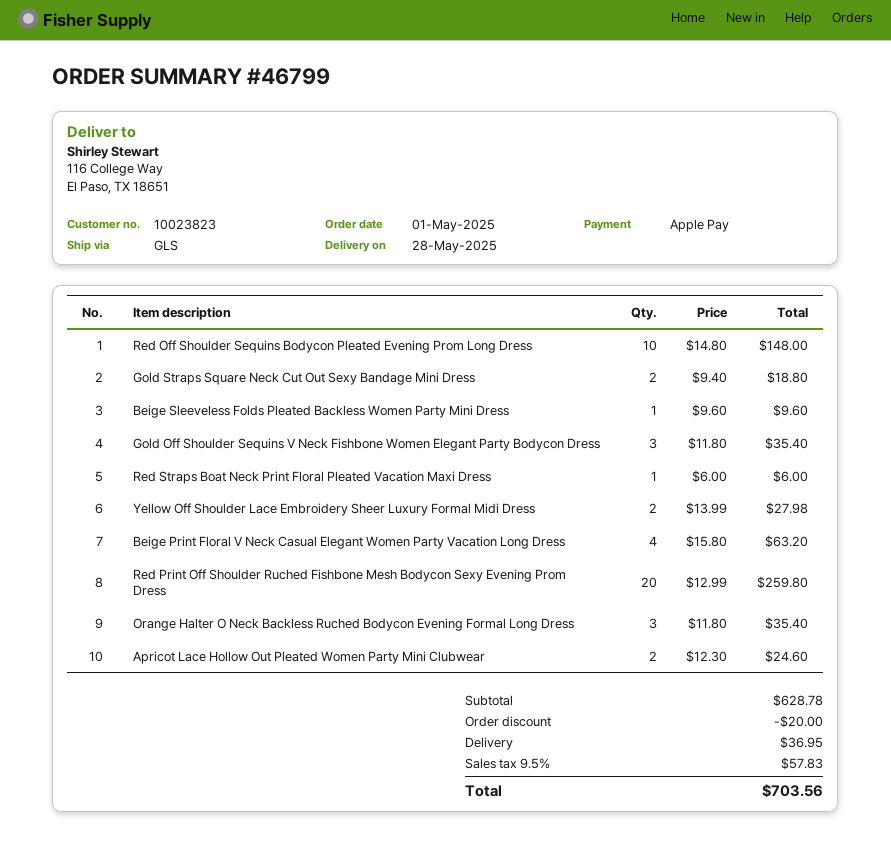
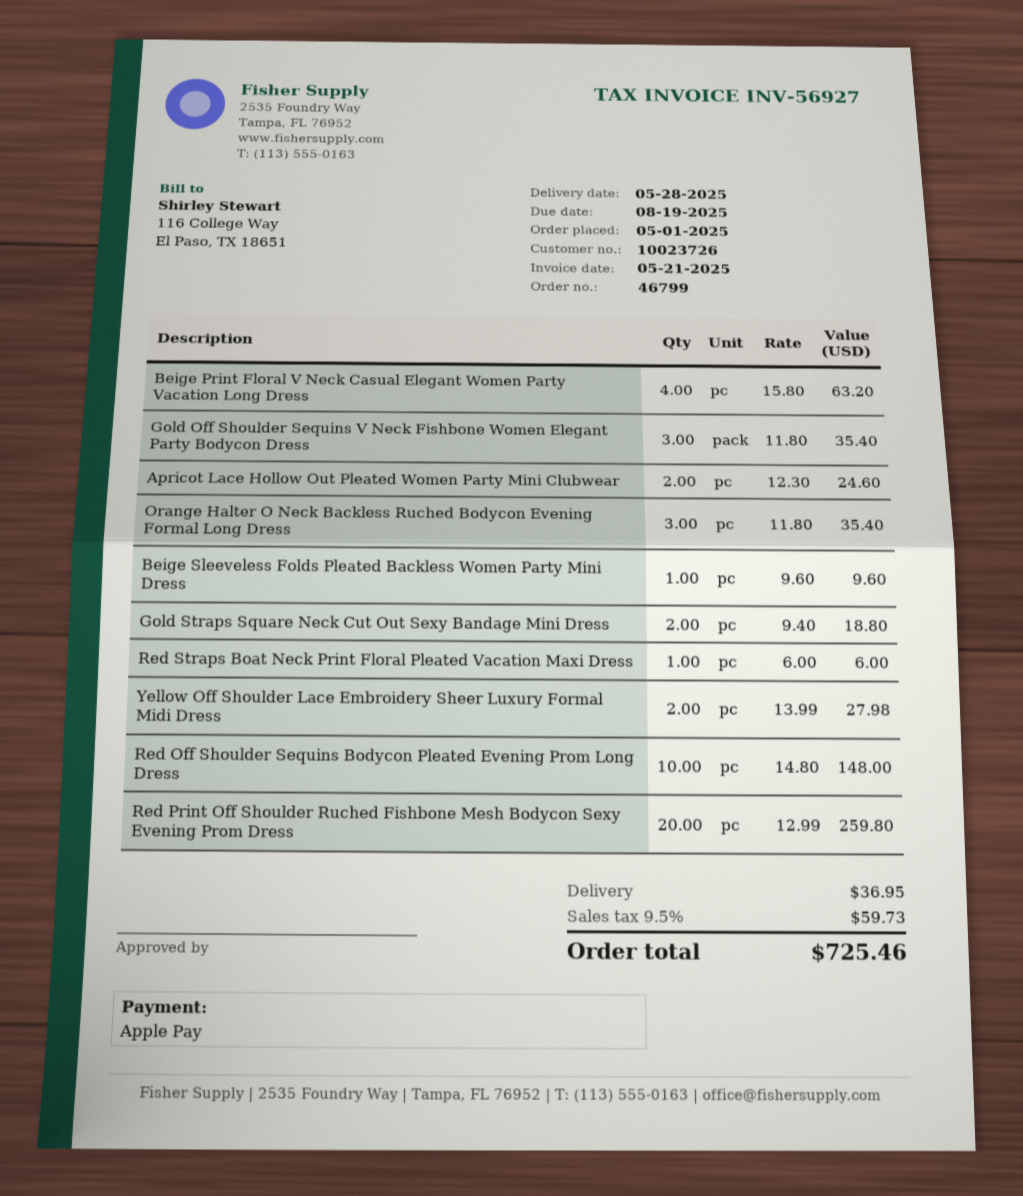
customer number: 10023823 -> 10023726
discount: 20.00 -> none
tax: 9.5% = 57.83 -> 9.5% = 59.73
total: 703.56 -> 725.46

